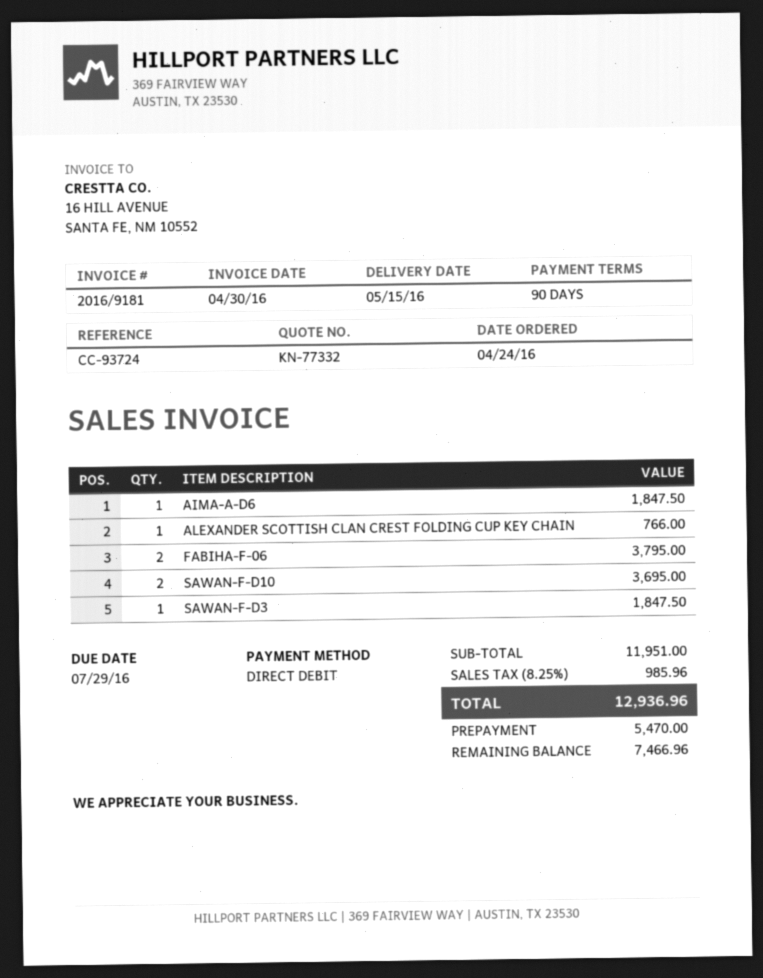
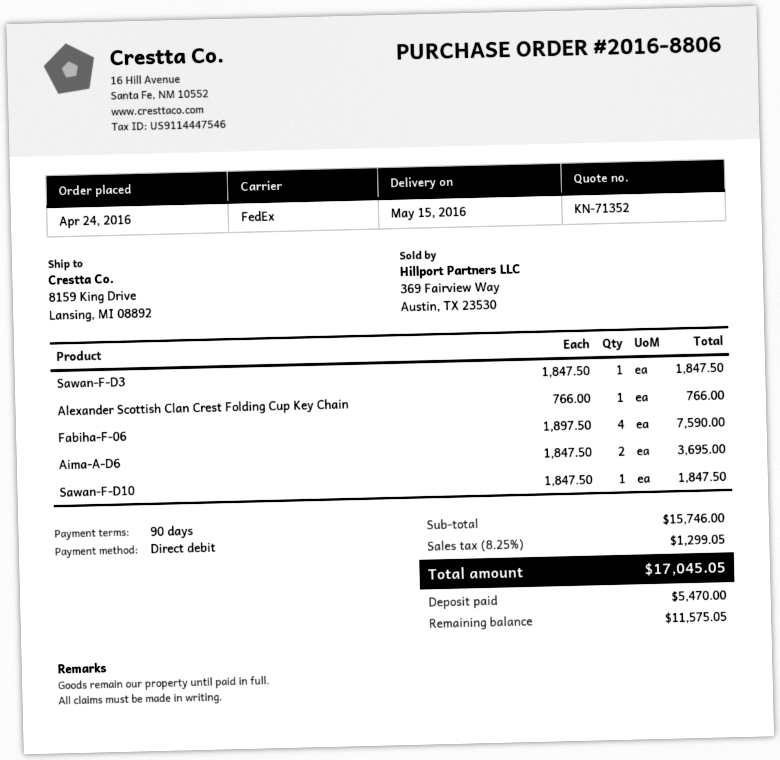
quote number: KN-77332 -> KN-71352
AIMA-A-D6: 1 for 1847.50 -> 2 for 3695.00
FABIHA-F-06: 2 for 3795.00 -> 4 for 7590.00
SAWAN-F-D10: 2 for 3695.00 -> 1 for 1847.50
subtotal: 11951.00 -> 15746.00
tax: 8.25% = 985.96 -> 8.25% = 1299.05
total: 12936.96 -> 17045.05
balance: 7466.96 -> 11575.05

